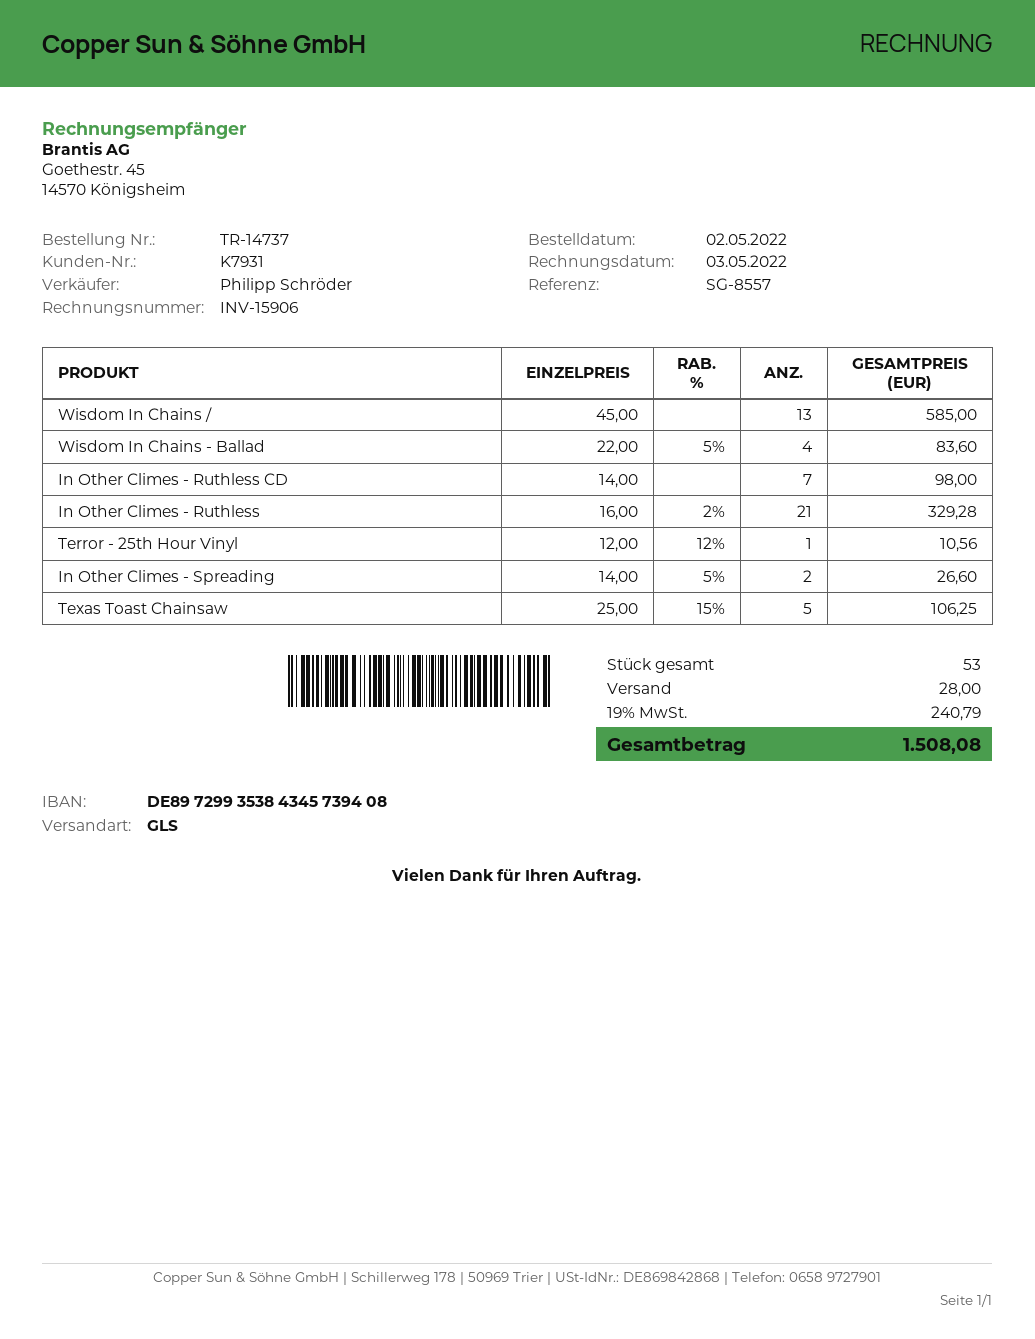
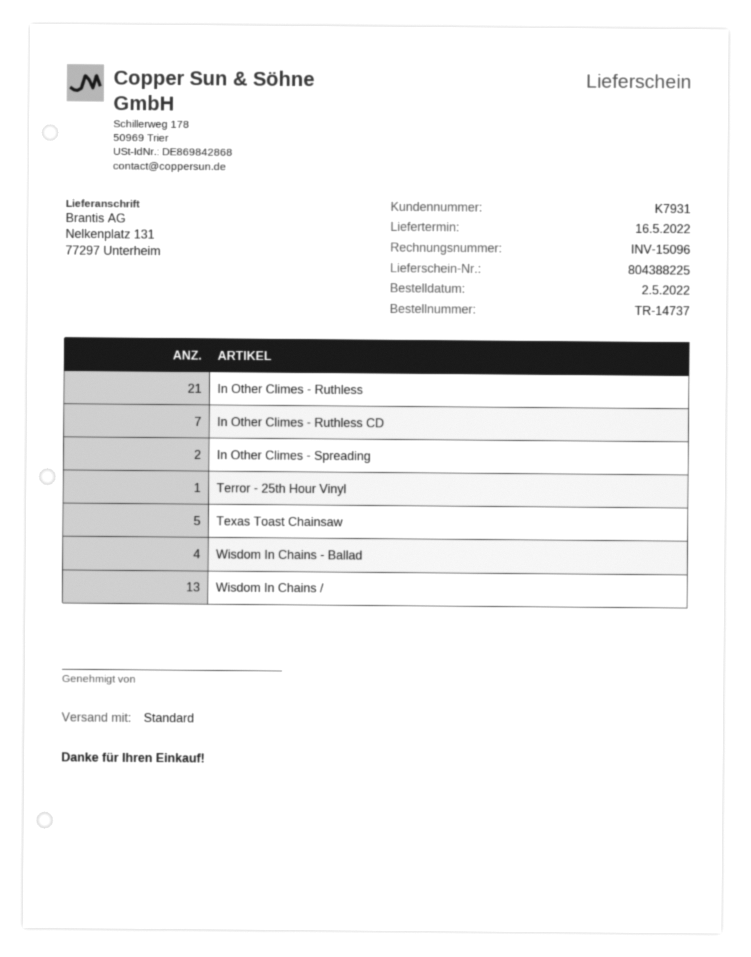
invoice number: INV-15906 -> INV-15096
shipping method: GLS -> standard

